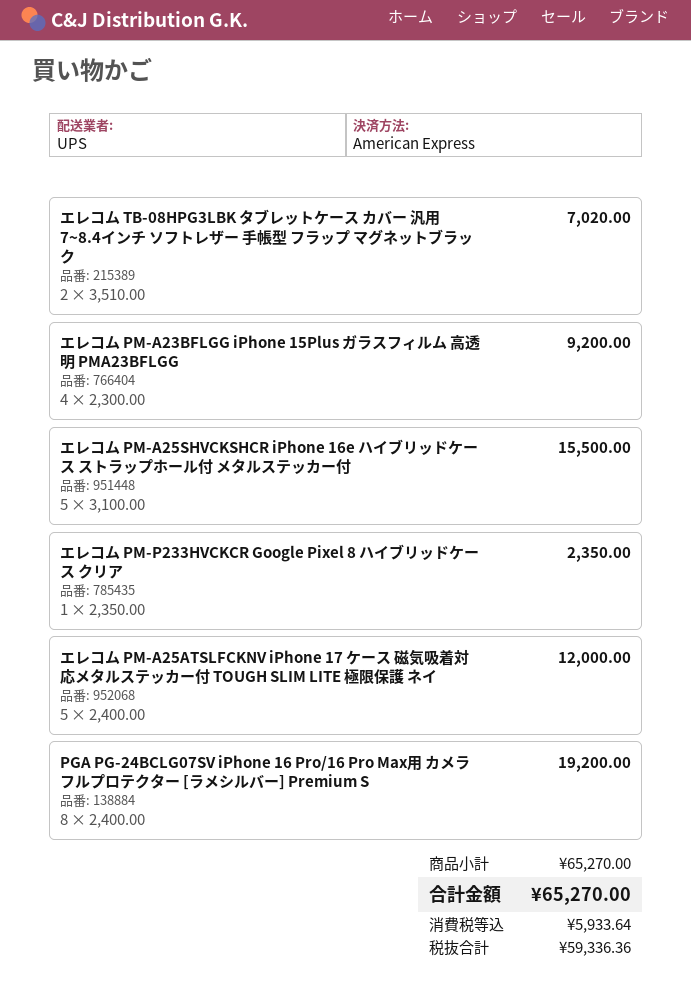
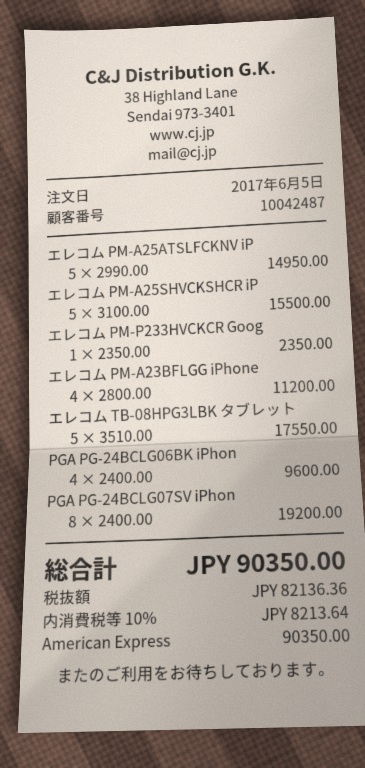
エレコム TB-08HPG3LBK タブレットケース カバー 汎用 7~8.4インチ ソフトレザー 手帳型 フラップ マグネットブラック: 2 x 3510.00 = 7020.00 -> 5 x 3510.00 = 17550.00
エレコム PM-A23BFLGG iPhone 15Plus ガラスフィルム 高透明 PMA23BFLGG: 4 x 2300.00 = 9200.00 -> 4 x 2800.00 = 11200.00
エレコム PM-A25ATSLFCKNV iPhone 17 ケース 磁気吸着対応メタルステッカー付 TOUGH SLIM LITE 極限保護 ネイ: 5 x 2400.00 = 12000.00 -> 5 x 2990.00 = 14950.00
PGA PG-24BCLG06BK iPhon: none -> 4 x 2400.00 = 9600.00
net: 59336.36 -> 82136.36
tax: 5933.64 -> 8213.64
total: 65270.00 -> 90350.00

